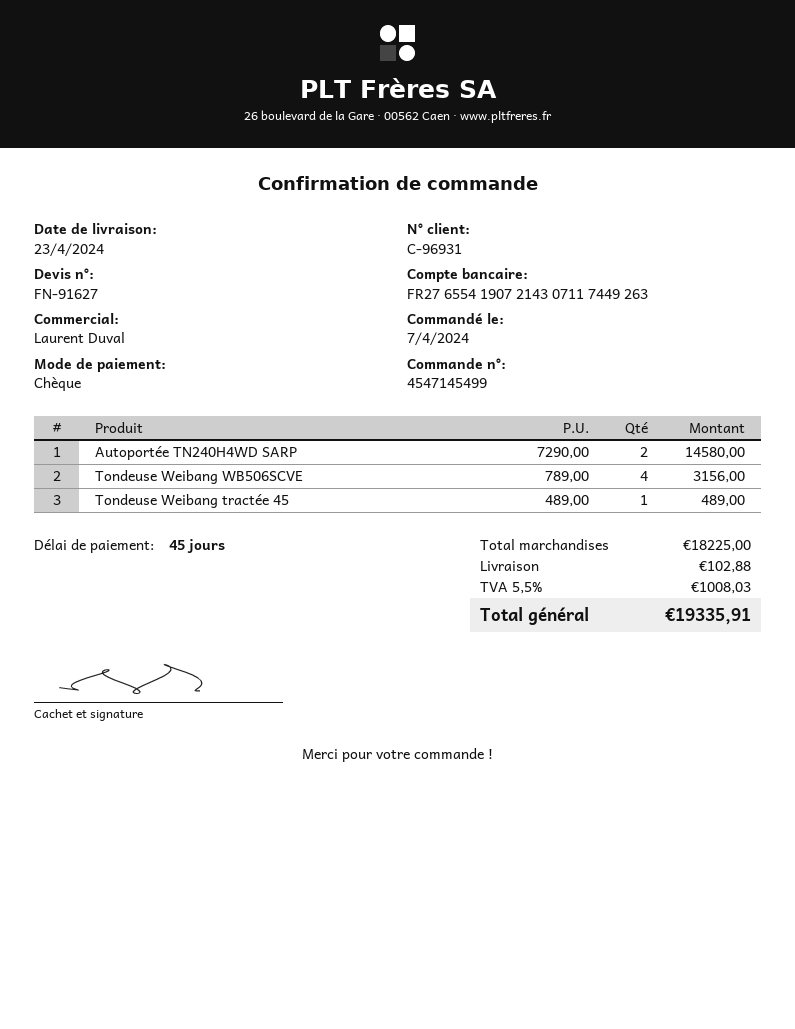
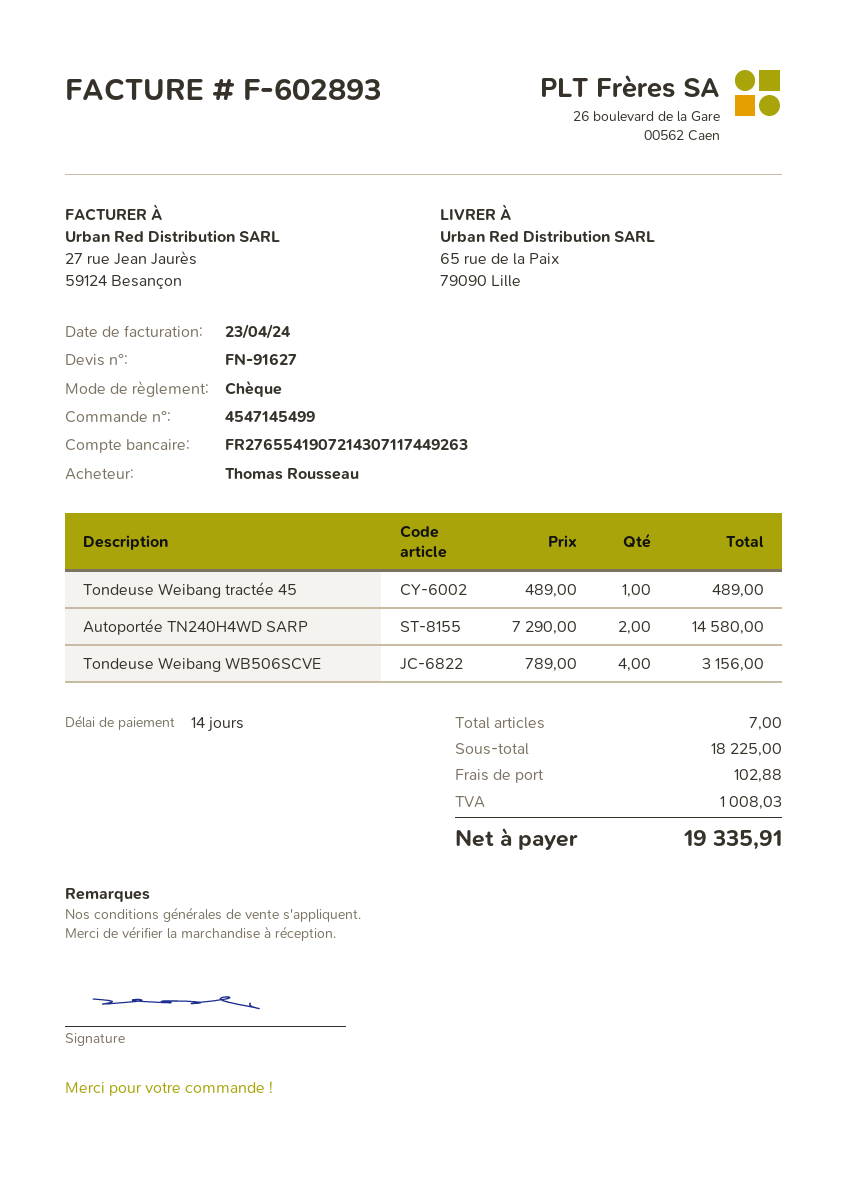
payment terms: 45 days -> 14 days

